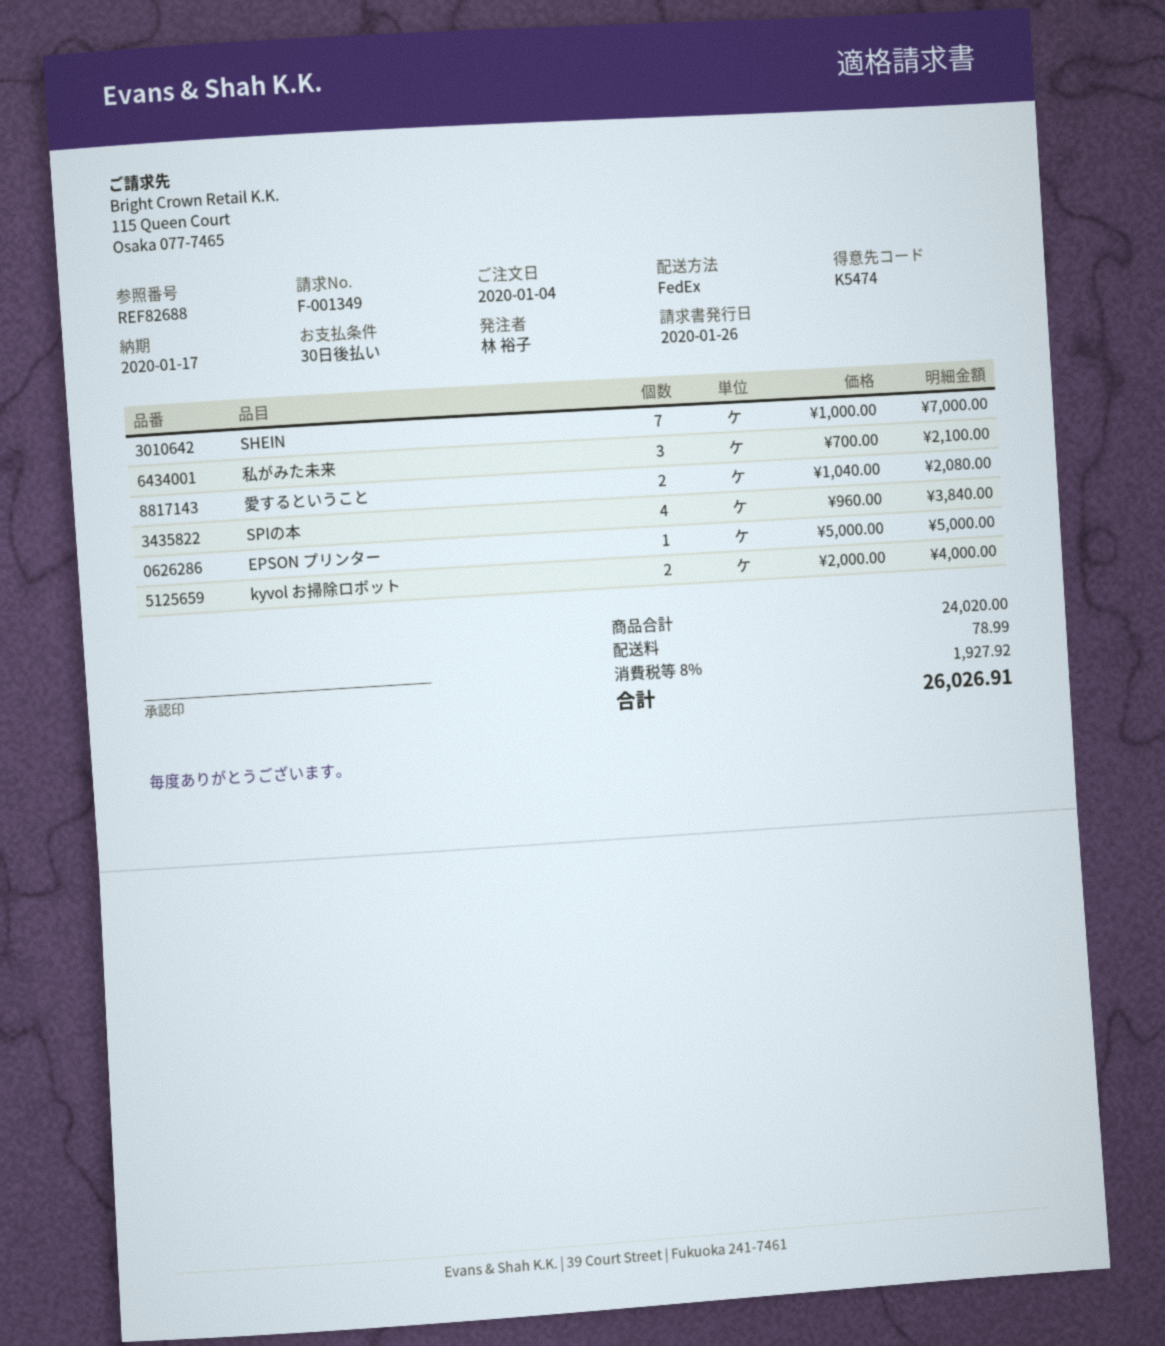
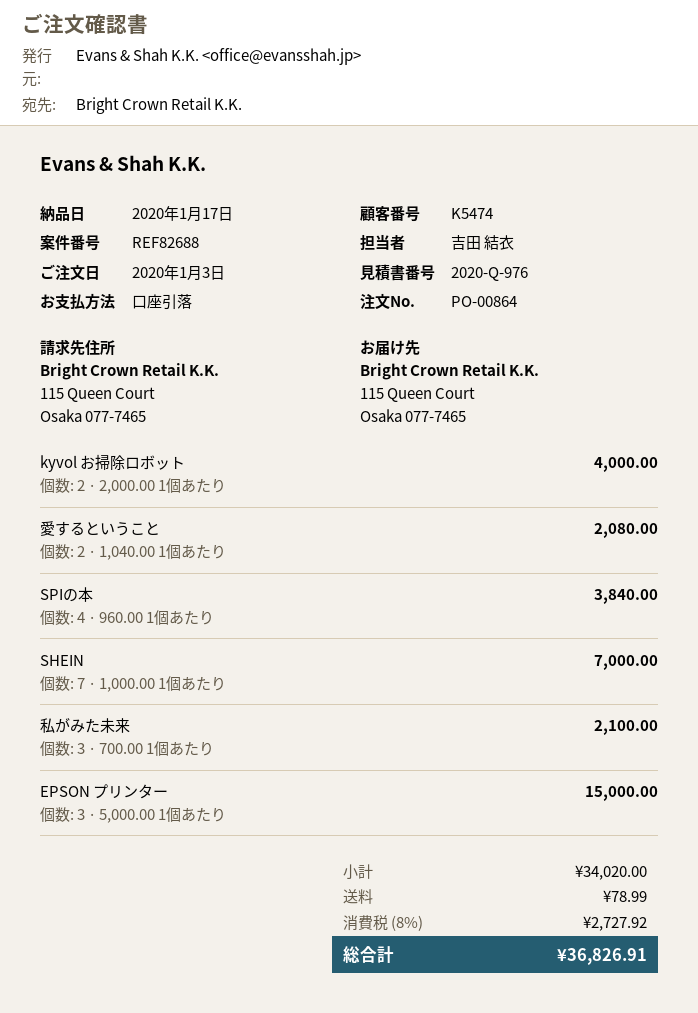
order date: 2020-01-04 -> 2020-01-03
EPSON プリンター: 1 x 5000.00 = 5000.00 -> 3 x 5000.00 = 15000.00
subtotal: 24020.00 -> 34020.00
tax: 8% = 1927.92 -> 8% = 2727.92
total: 26026.91 -> 36826.91

